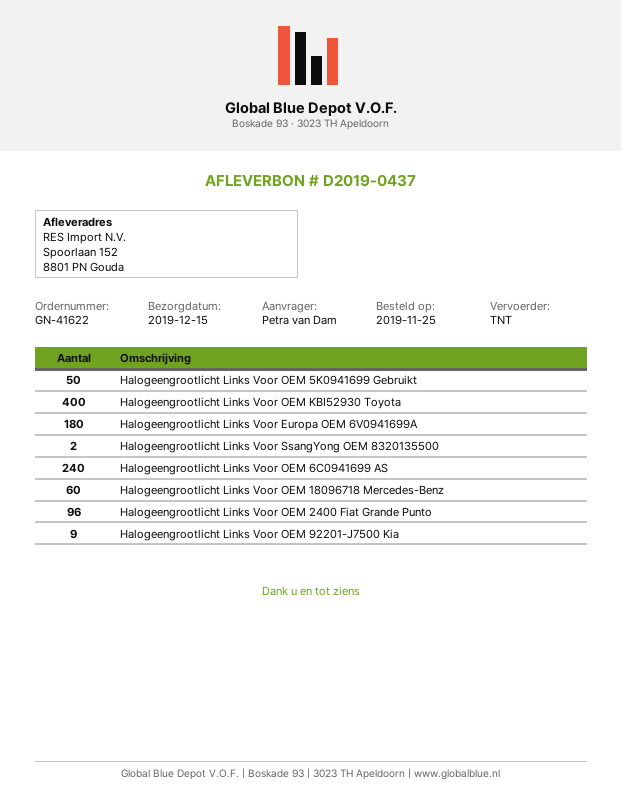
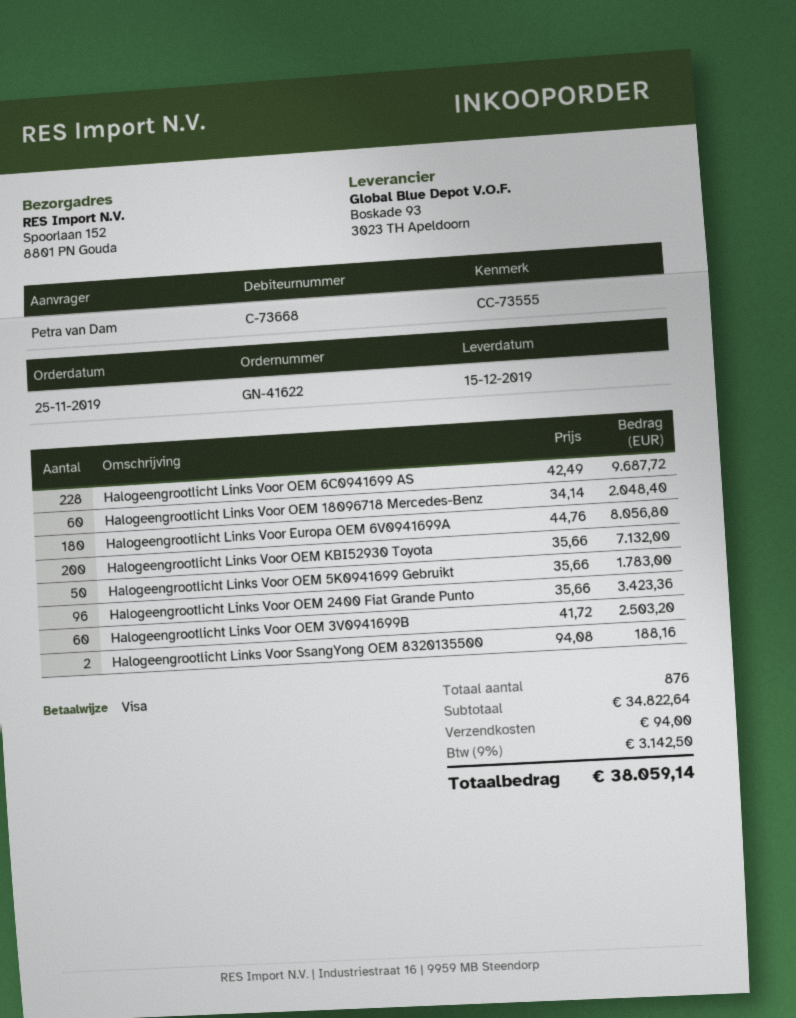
Halogeengrootlicht Links Voor OEM KBI52930 Toyota: 400 -> 200
Halogeengrootlicht Links Voor OEM 6C0941699 AS: 240 -> 228
Halogeengrootlicht Links Voor OEM 92201-J7500 Kia: 9 -> none
Halogeengrootlicht Links Voor OEM 3V0941699B: none -> 60

